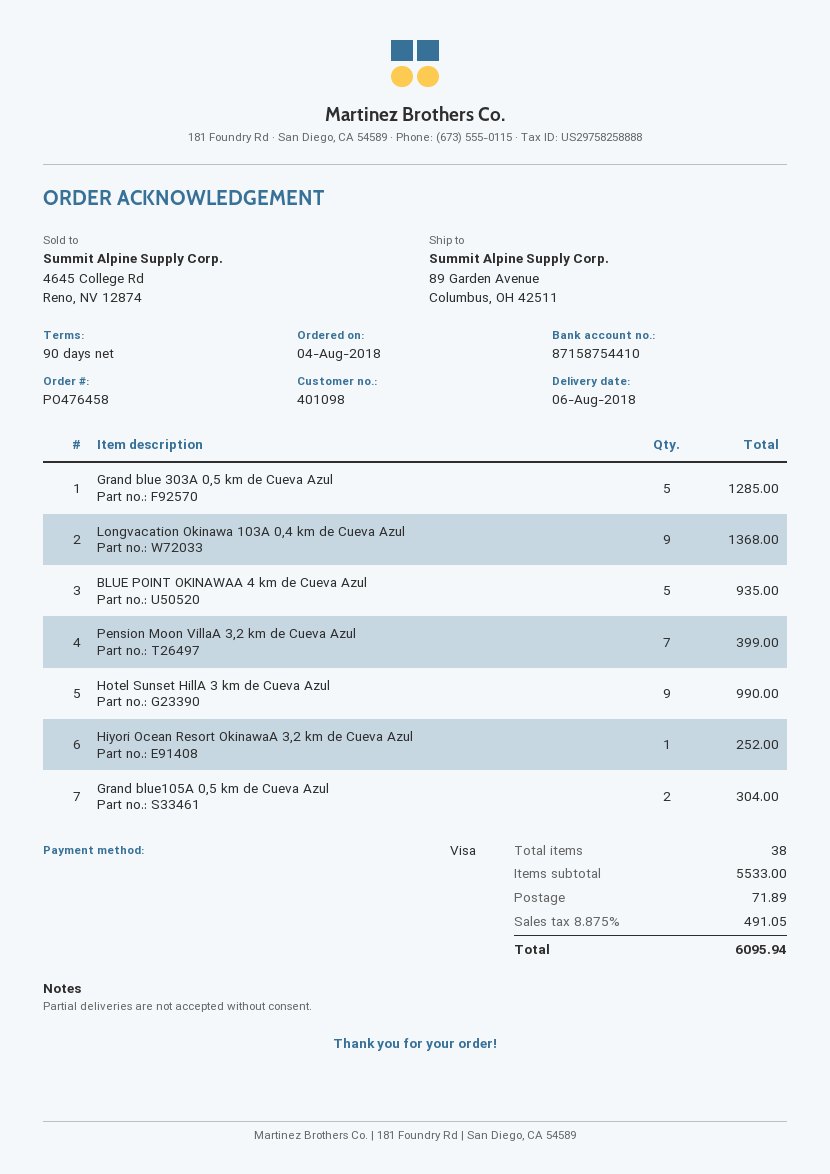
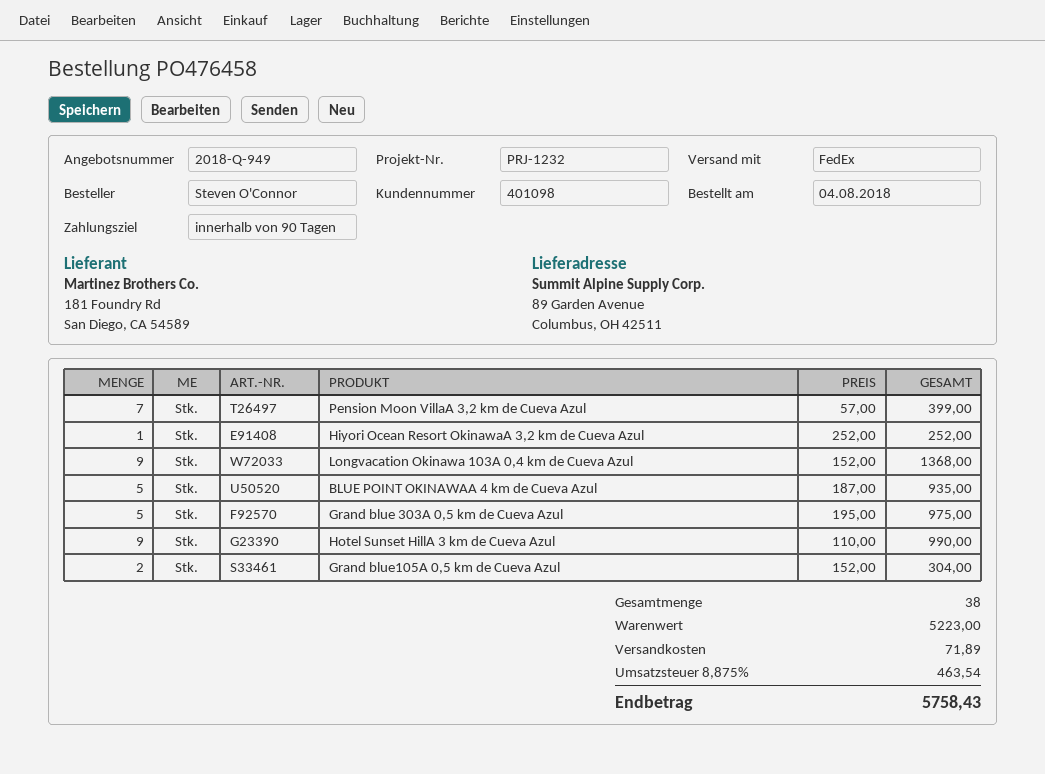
Grand blue 303A 0,5 km de Cueva Azul: 5 for 1285.00 -> 5 for 975.00
subtotal: 5533.00 -> 5223.00
tax: 8.875% = 491.05 -> 8.875% = 463.54
total: 6095.94 -> 5758.43

